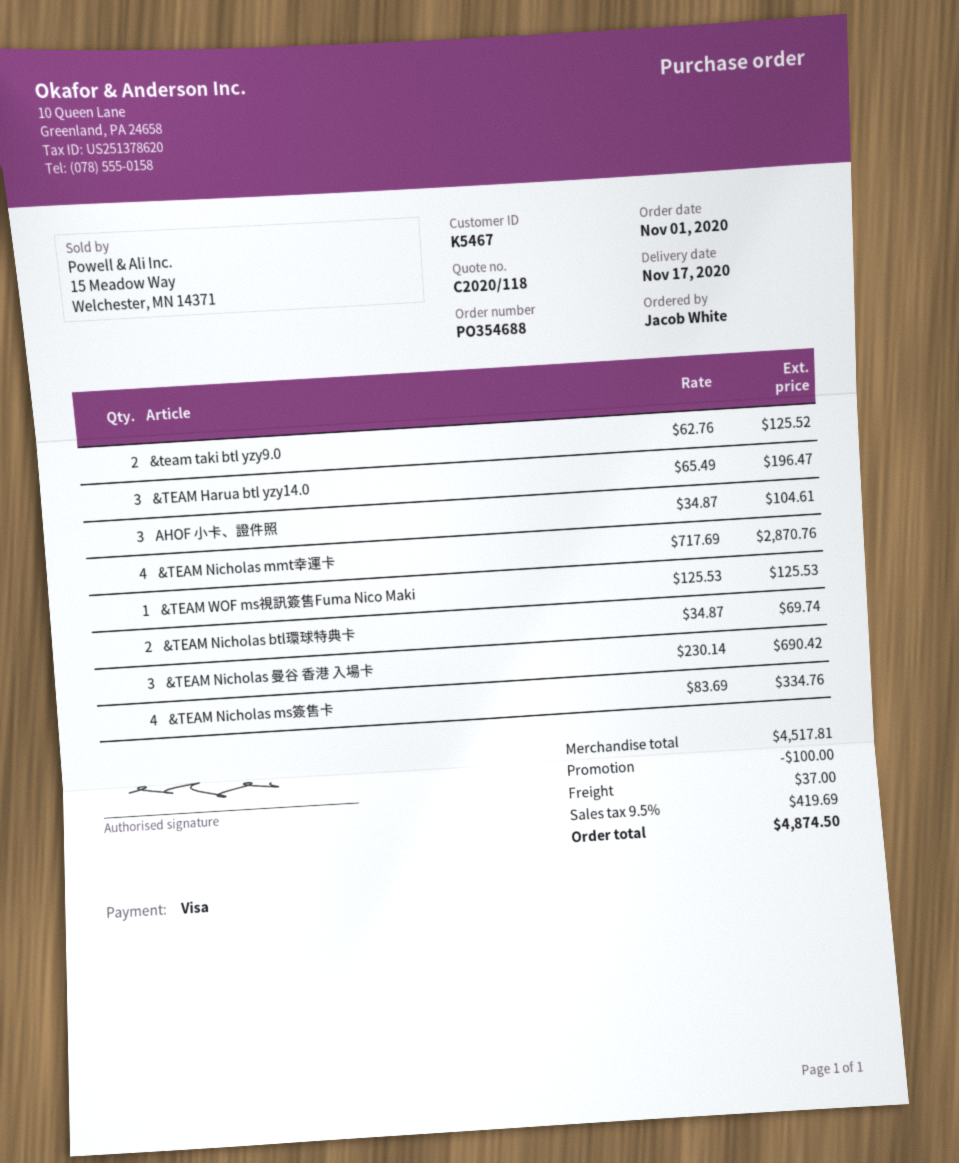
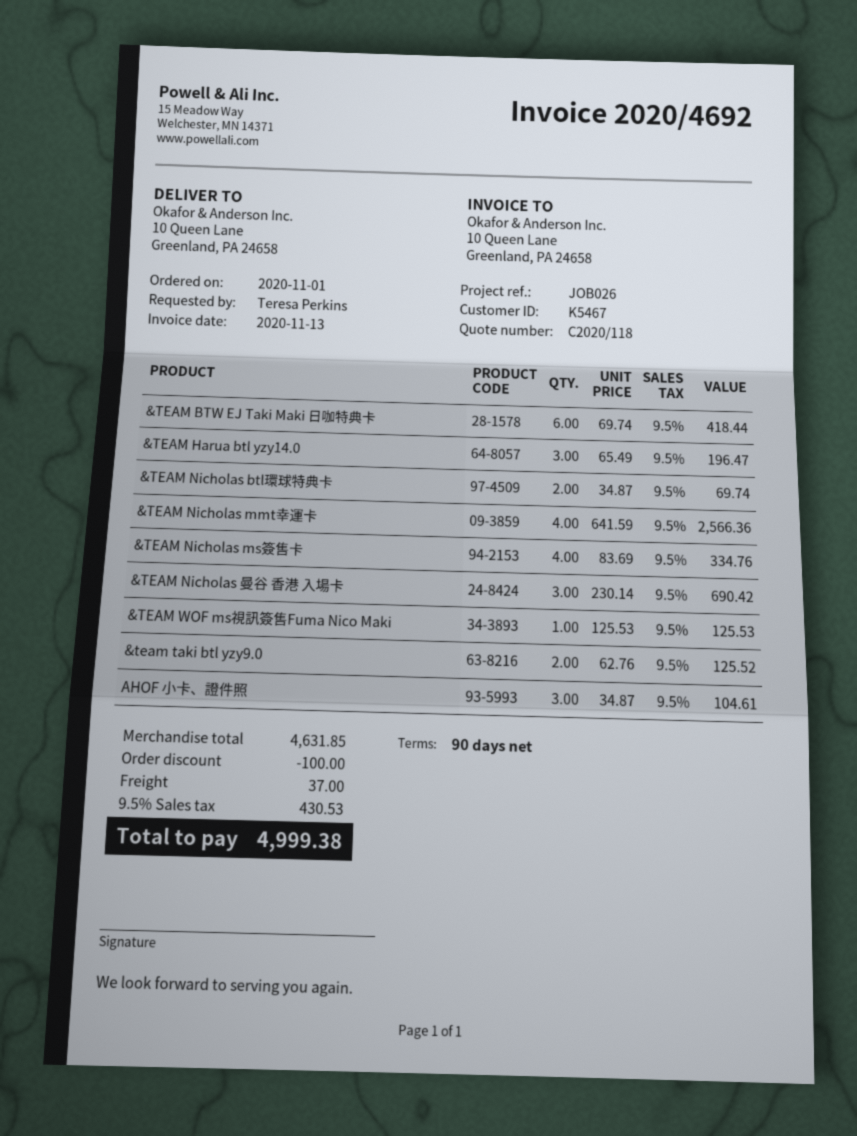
ordered by: Jacob White -> Teresa Perkins
&TEAM Nicholas mmt幸運卡: 4 x 717.69 = 2870.76 -> 4 x 641.59 = 2566.36
&TEAM BTW EJ Taki Maki 日咖特典卡: none -> 6 x 69.74 = 418.44
subtotal: 4517.81 -> 4631.85
tax: 9.5% = 419.69 -> 9.5% = 430.53
total: 4874.50 -> 4999.38

